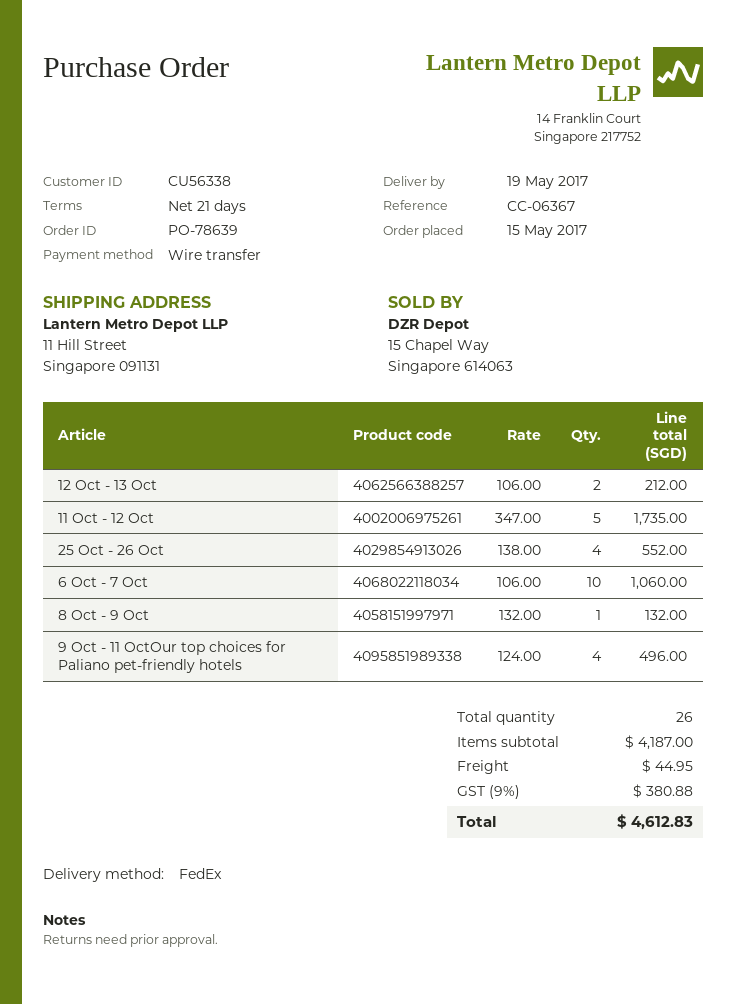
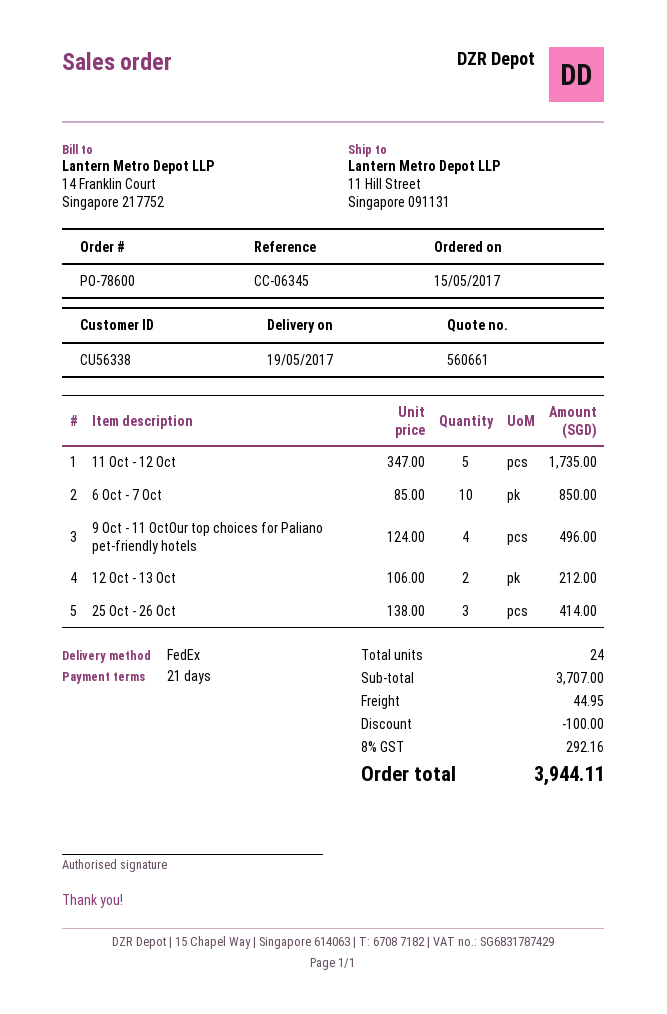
order number: PO-78639 -> PO-78600
reference: CC-06367 -> CC-06345
25 Oct - 26 Oct: 4 x 138.00 = 552.00 -> 3 x 138.00 = 414.00
6 Oct - 7 Oct: 10 x 106.00 = 1060.00 -> 10 x 85.00 = 850.00
8 Oct - 9 Oct: 1 x 132.00 = 132.00 -> none
total quantity: 26 -> 24
subtotal: 4187.00 -> 3707.00
discount: none -> 100.00
tax: 9% = 380.88 -> 8% = 292.16
total: 4612.83 -> 3944.11

